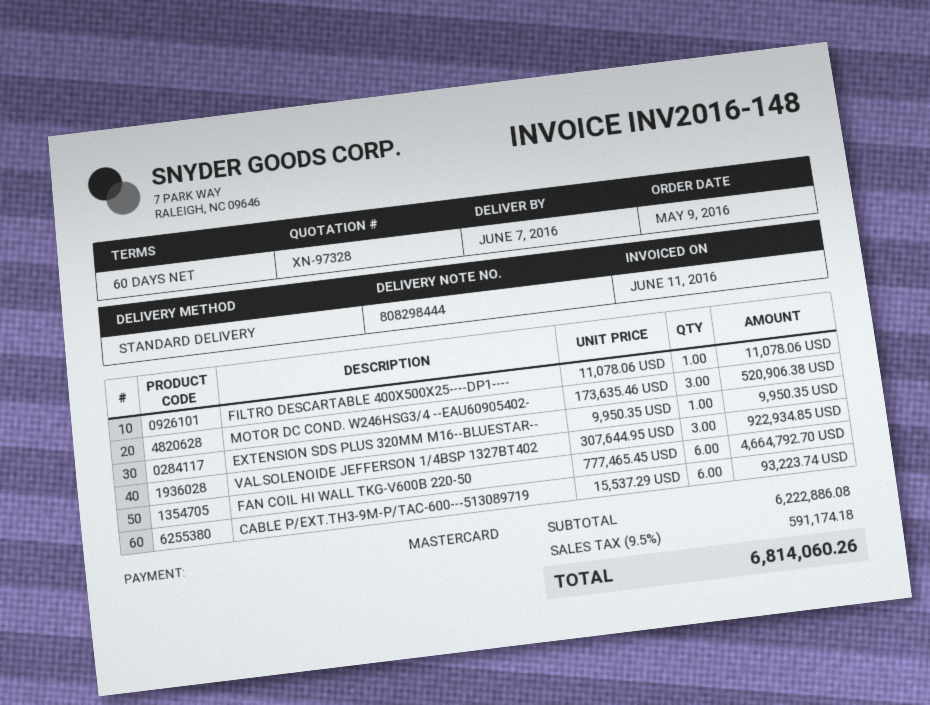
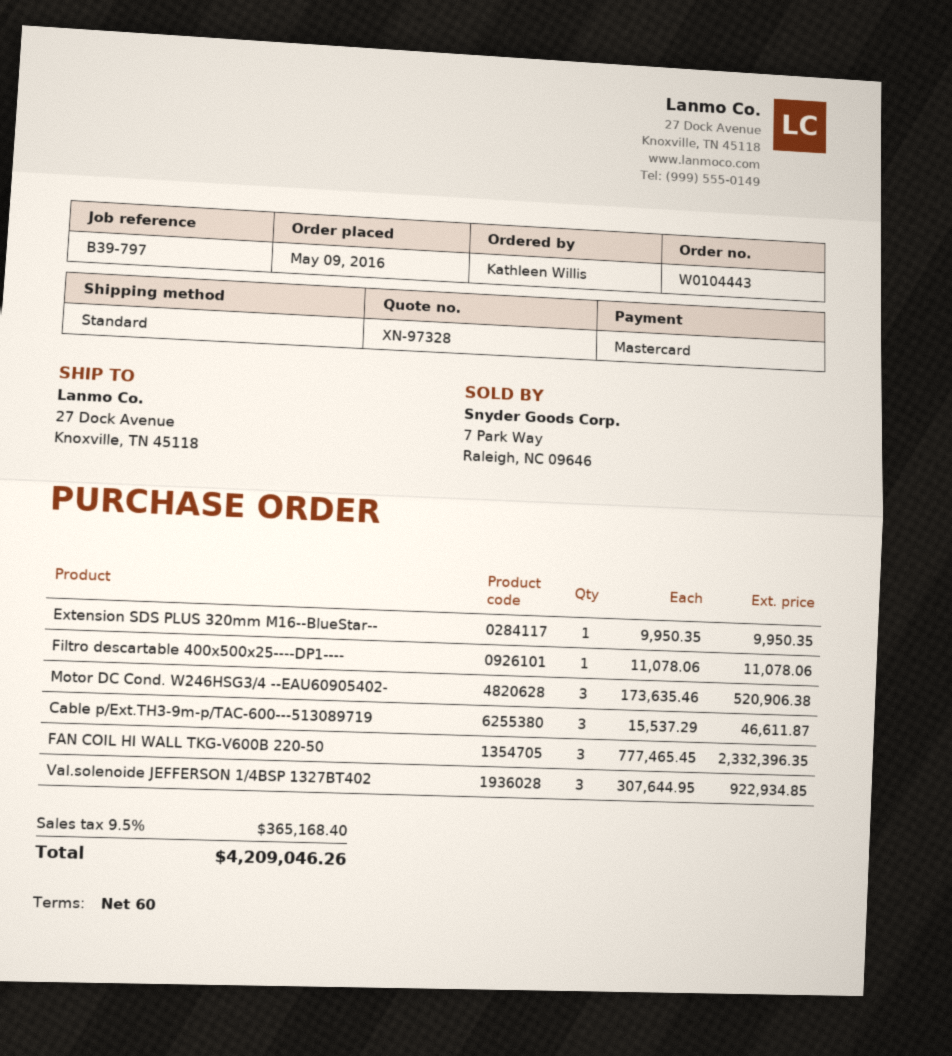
FAN COIL HI WALL TKG-V600B 220-50: 6 x 777465.45 = 4664792.70 -> 3 x 777465.45 = 2332396.35
CABLE P/EXT.TH3-9M-P/TAC-600---513089719: 6 x 15537.29 = 93223.74 -> 3 x 15537.29 = 46611.87
tax: 9.5% = 591174.18 -> 9.5% = 365168.40
total: 6814060.26 -> 4209046.26

